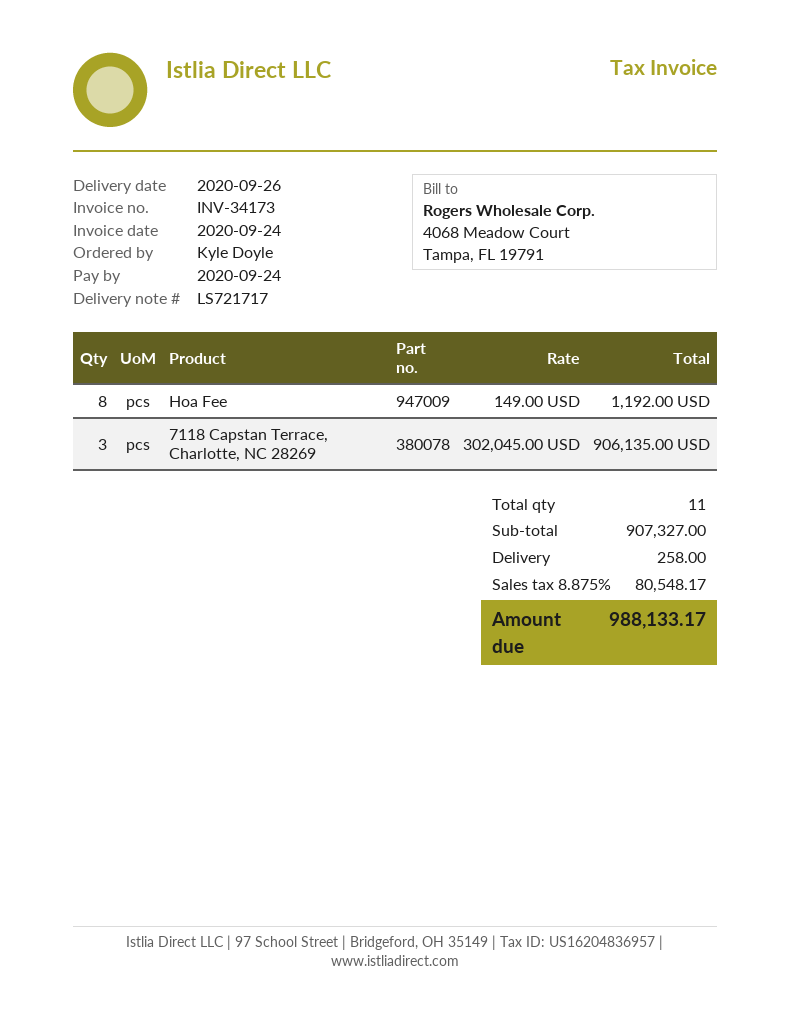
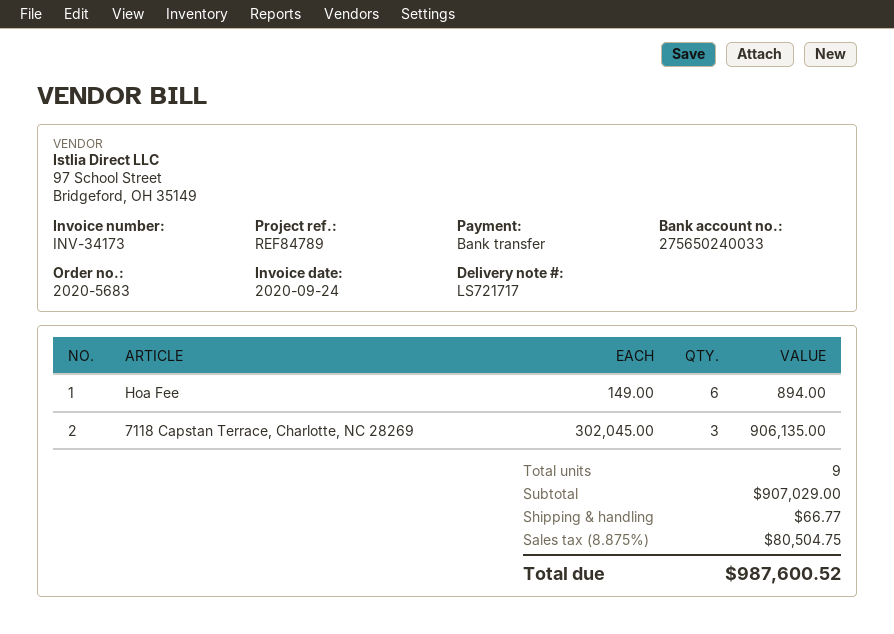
Hoa Fee: 8 x 149.00 = 1192.00 -> 6 x 149.00 = 894.00
total quantity: 11 -> 9
subtotal: 907327.00 -> 907029.00
shipping: 258.00 -> 66.77
tax: 8.875% = 80548.17 -> 8.875% = 80504.75
total: 988133.17 -> 987600.52

